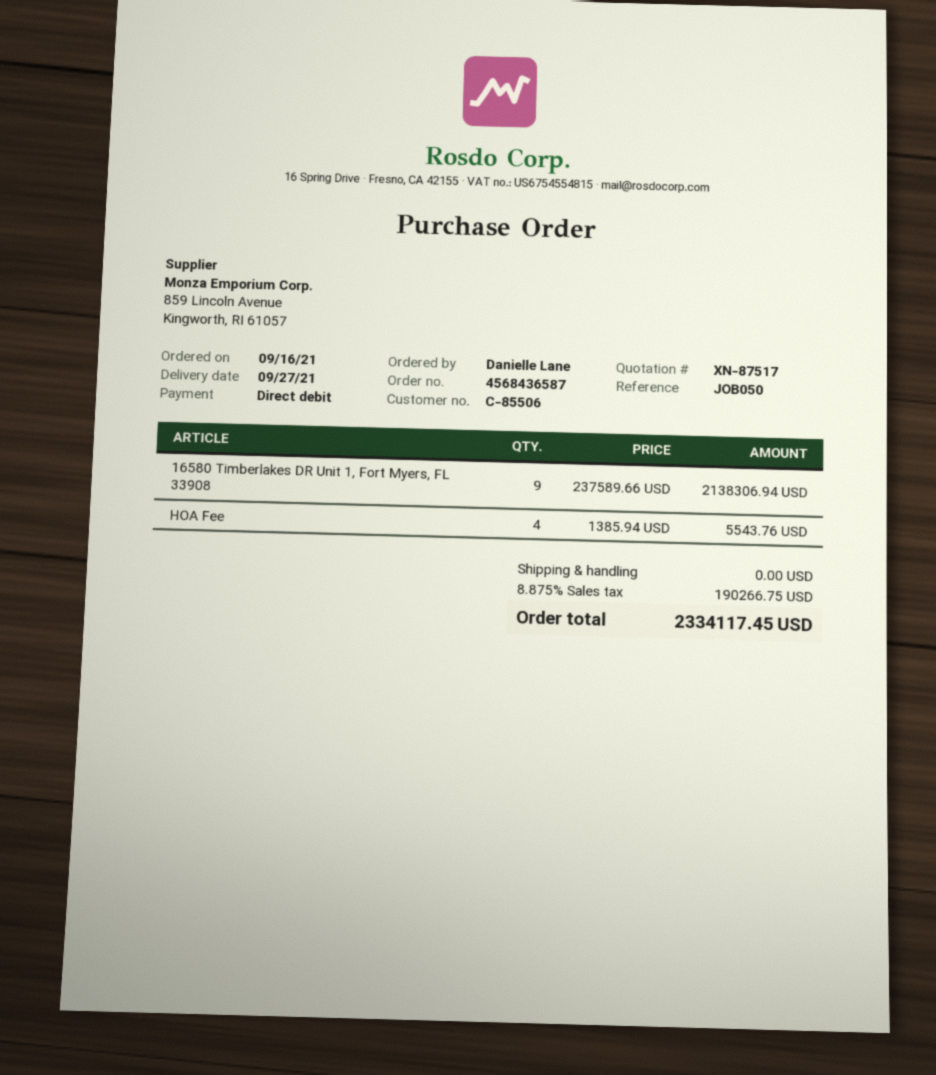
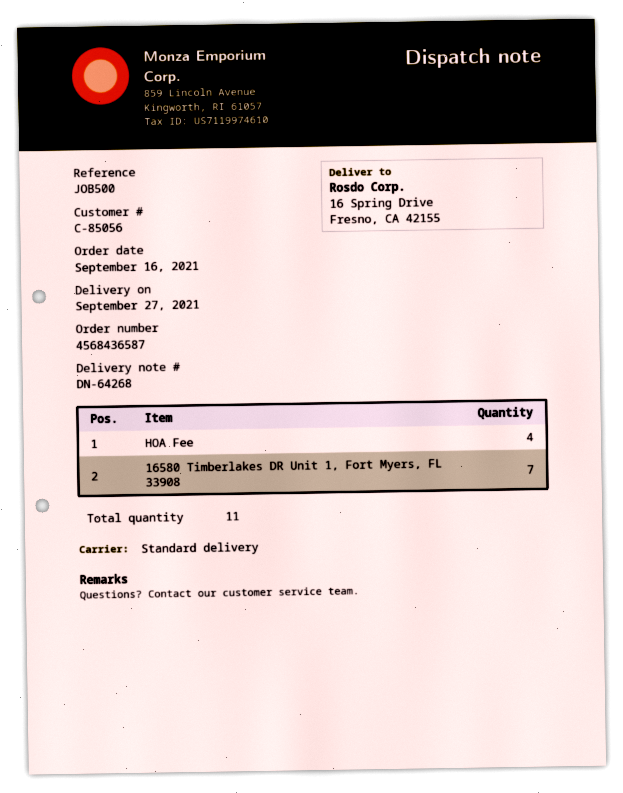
customer number: C-85506 -> C-85056
reference: JOB050 -> JOB500
16580 Timberlakes DR Unit 1, Fort Myers, FL 33908: 9 -> 7

